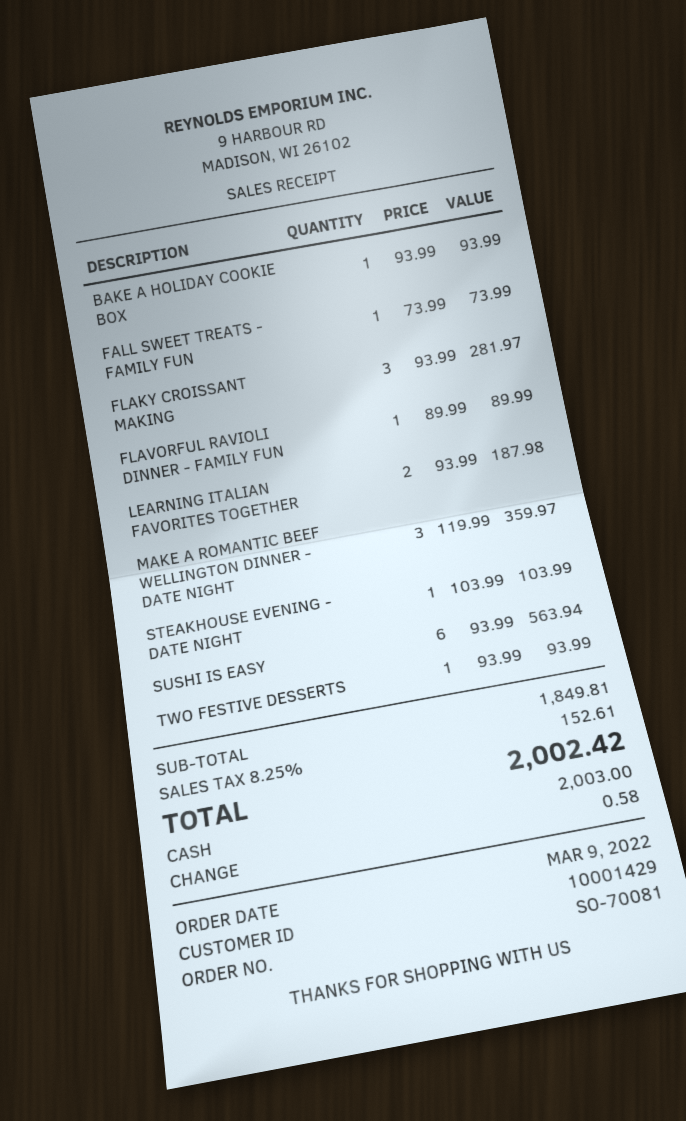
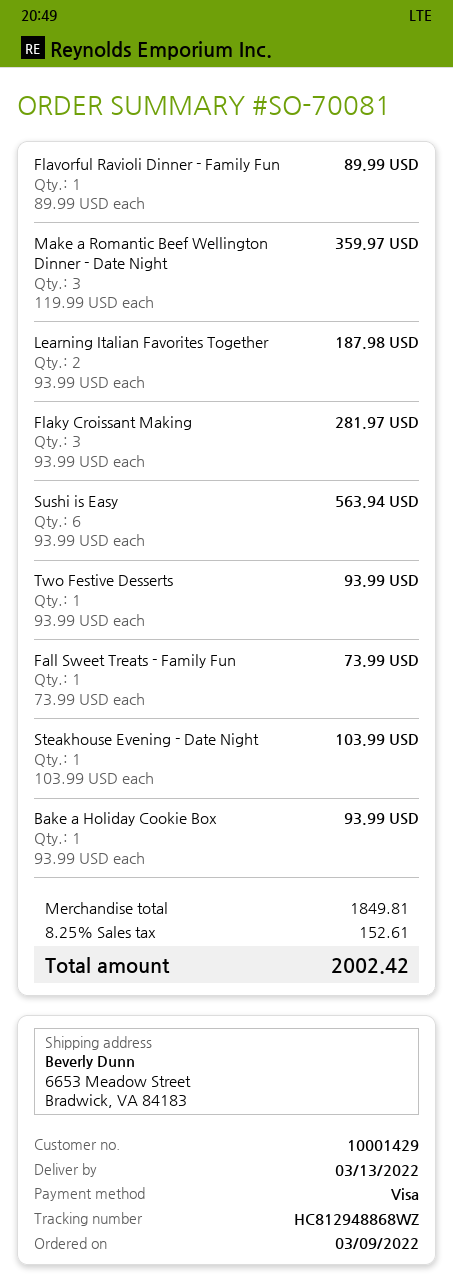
payment method: cash -> Visa

